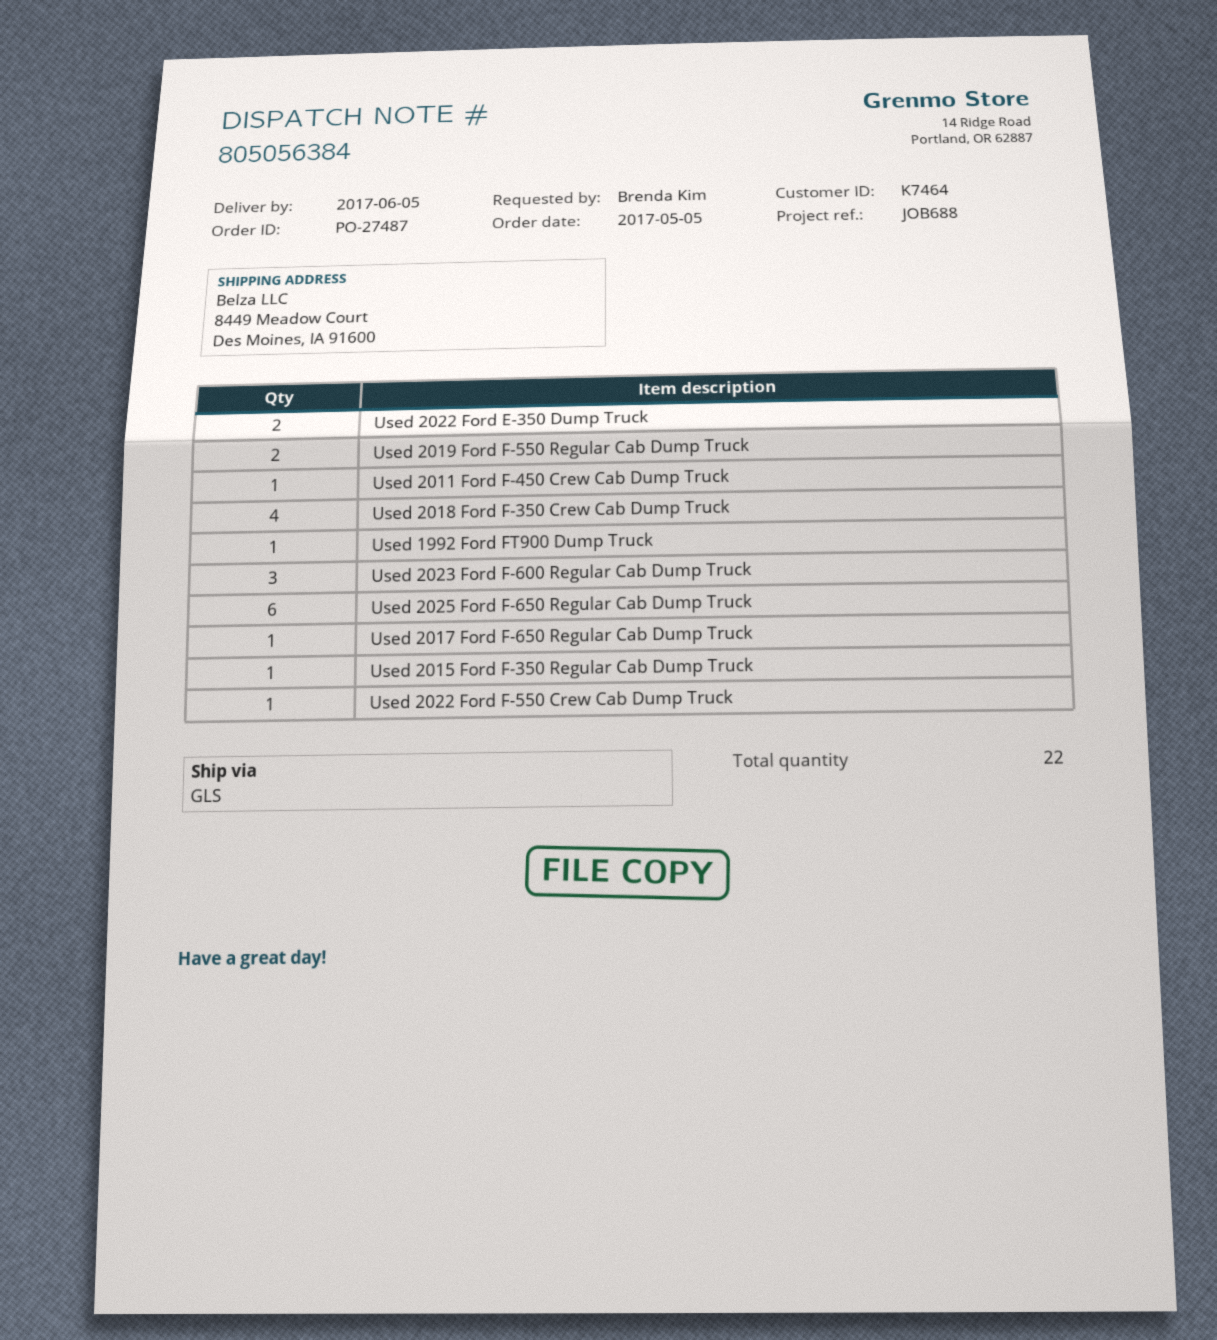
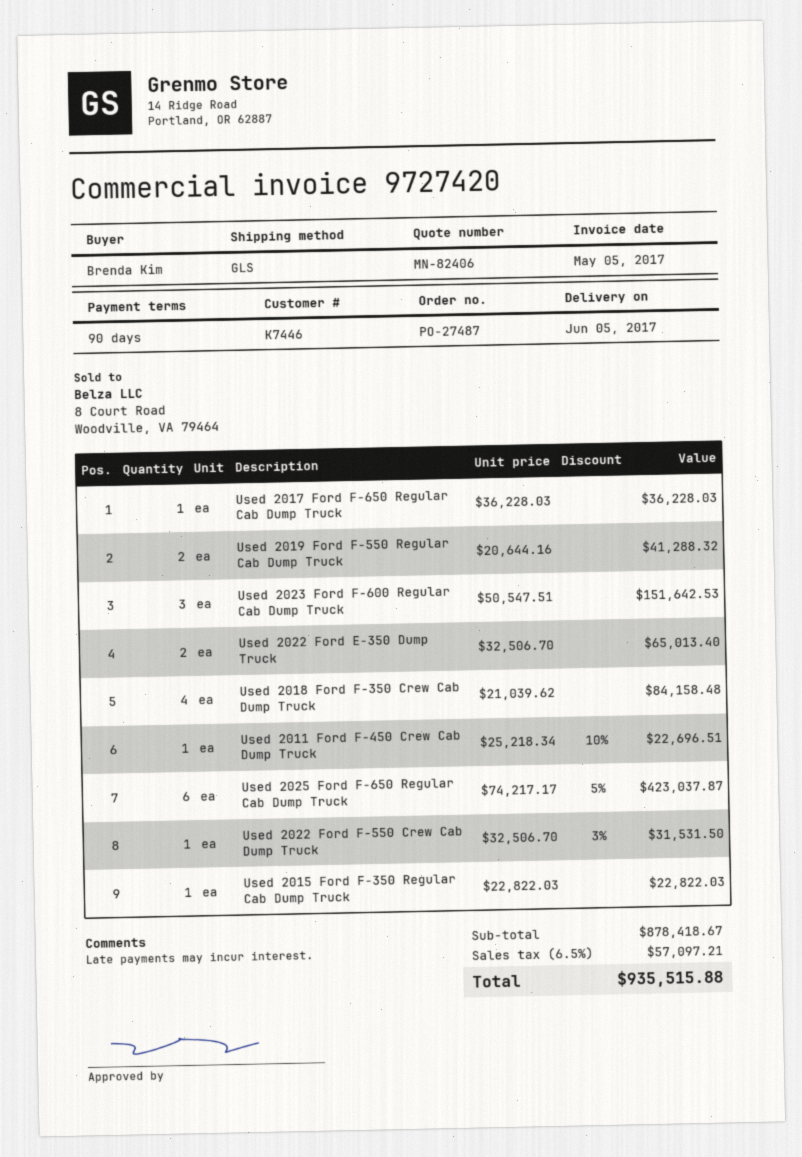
customer number: K7464 -> K7446
Used 1992 Ford FT900 Dump Truck: 1 -> none

